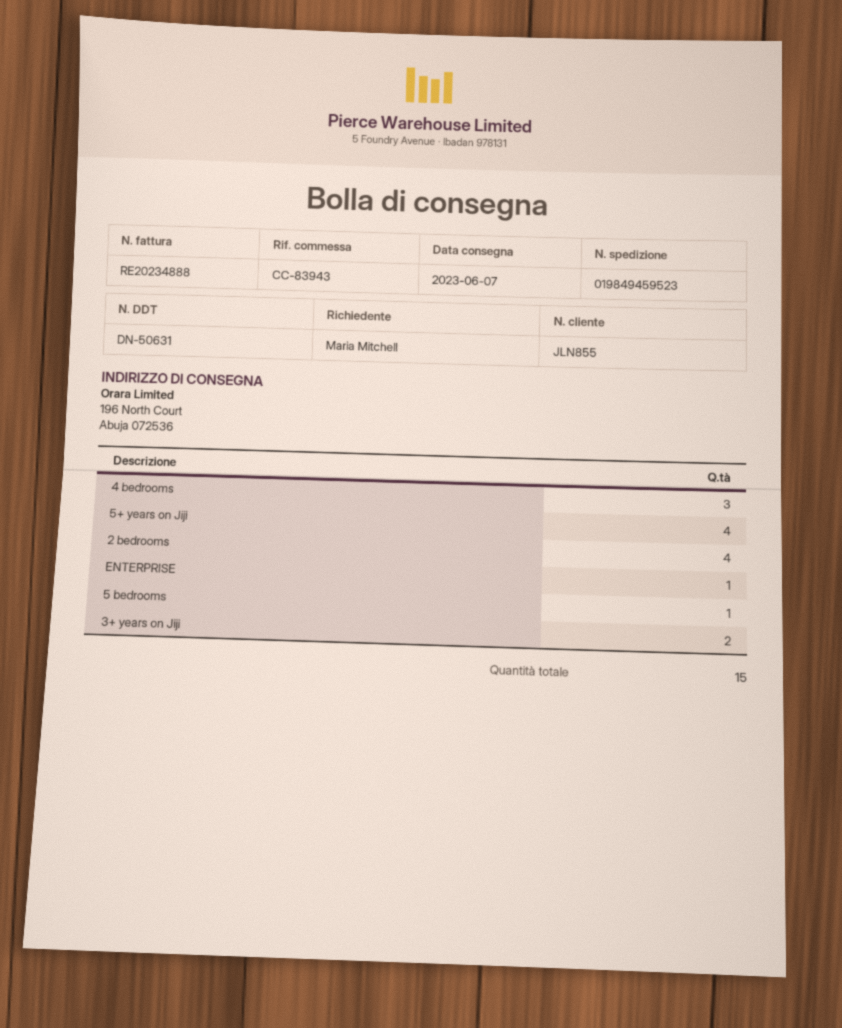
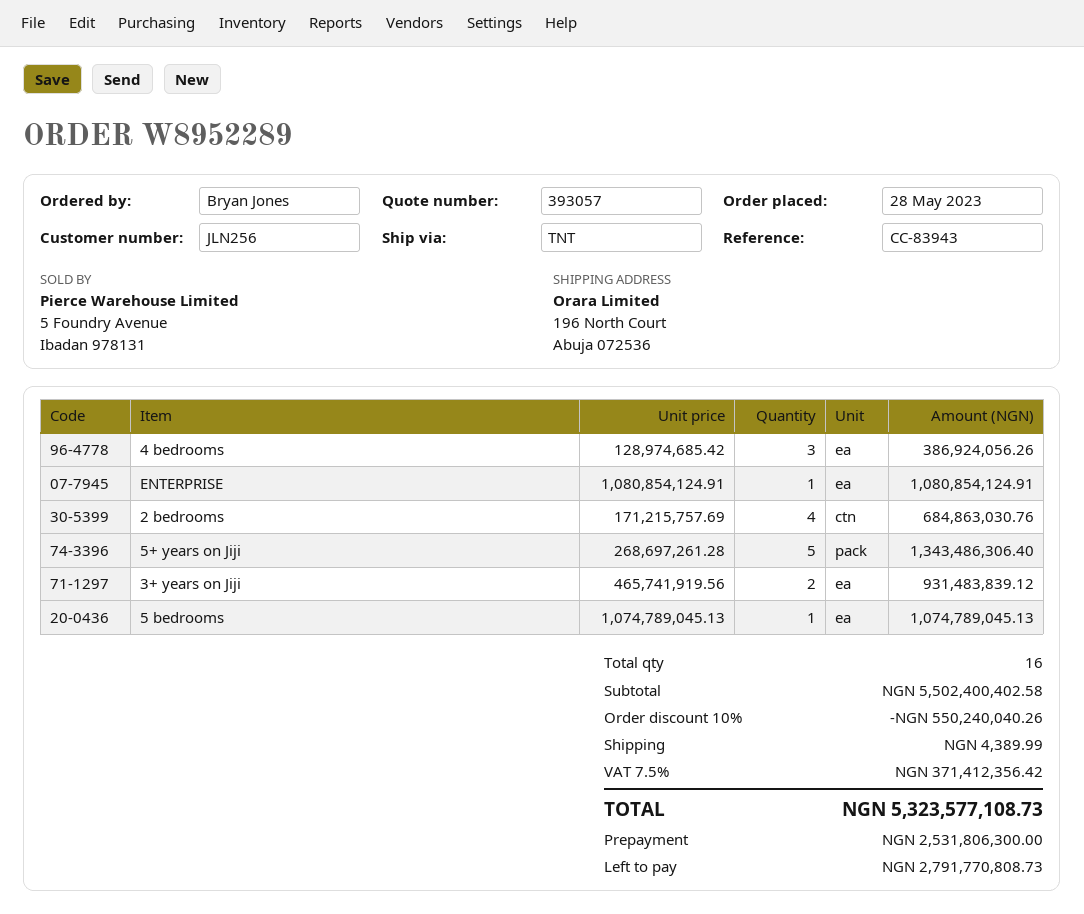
customer number: JLN855 -> JLN256
ordered by: Maria Mitchell -> Bryan Jones
5+ years on Jiji: 4 -> 5
total quantity: 15 -> 16

